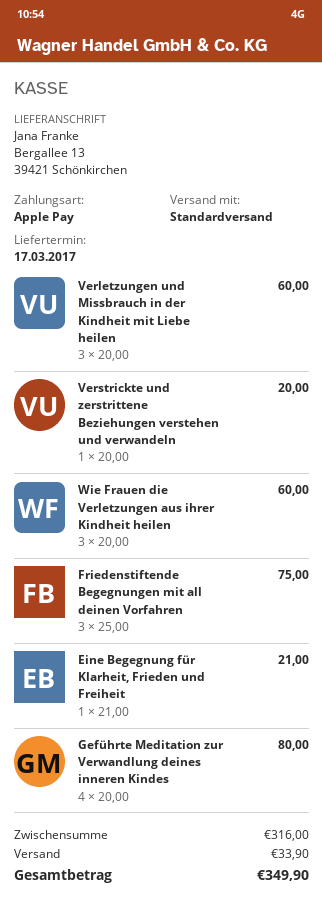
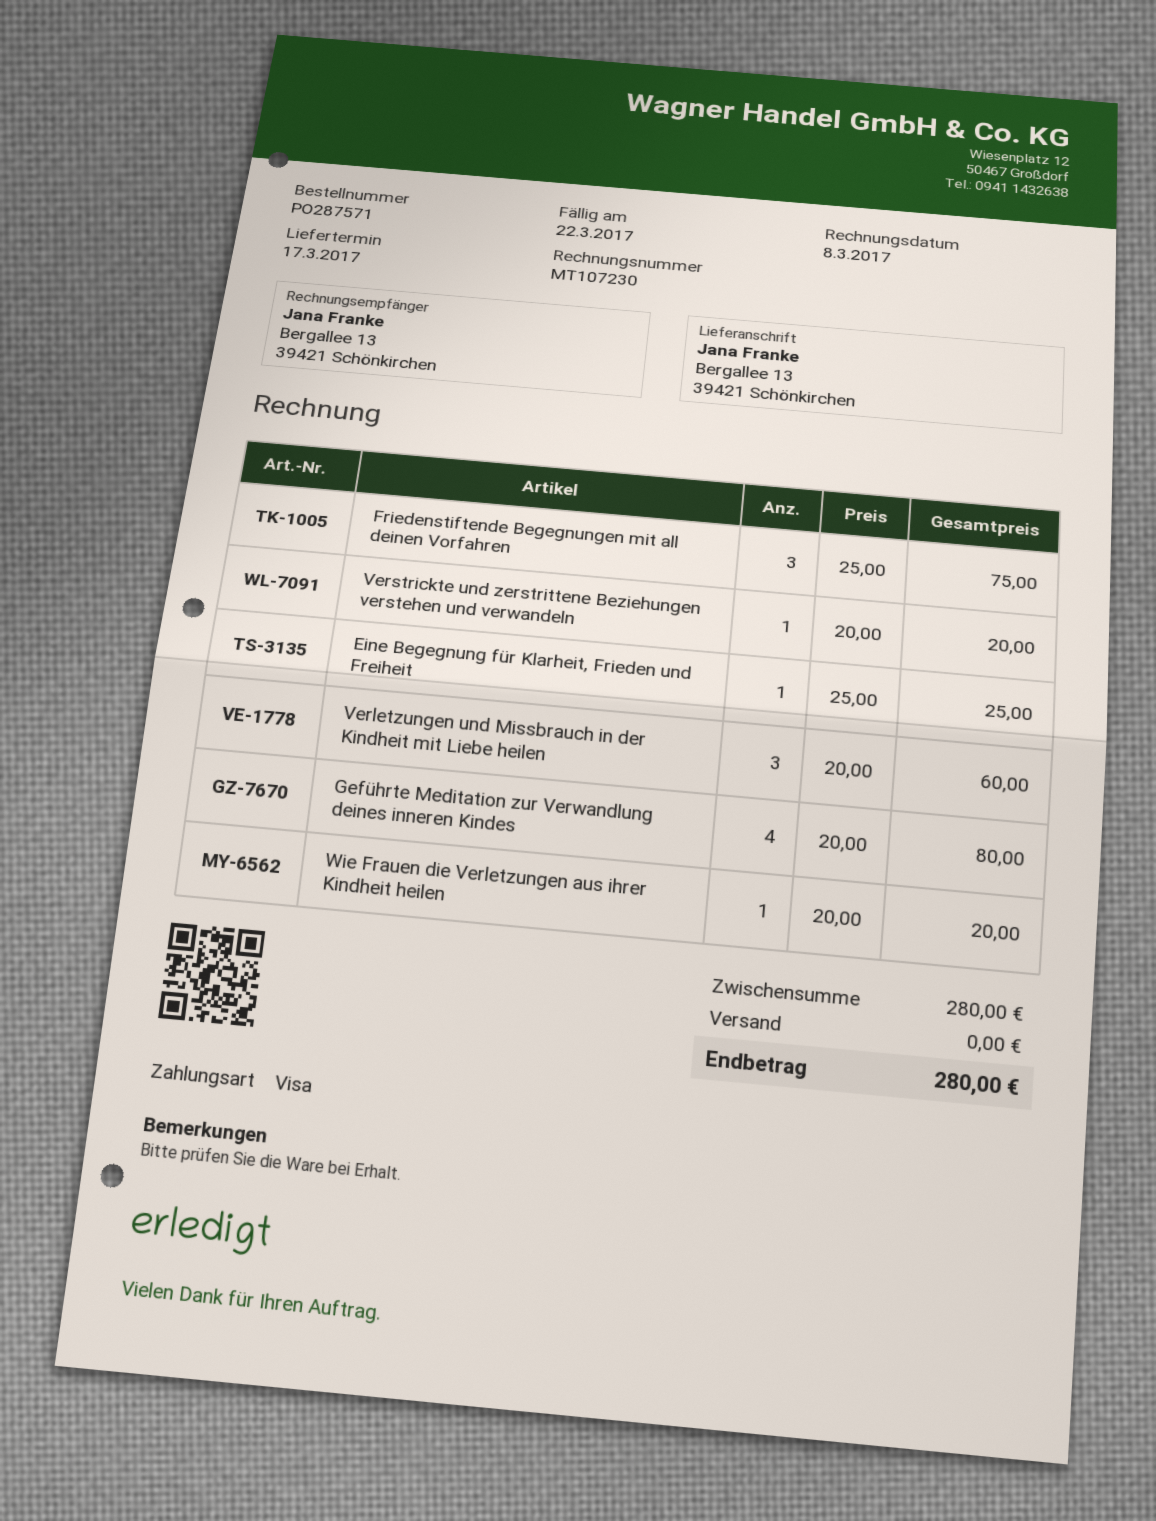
payment method: Apple Pay -> Visa
Wie Frauen die Verletzungen aus ihrer Kindheit heilen: 3 x 20.00 = 60.00 -> 1 x 20.00 = 20.00
Eine Begegnung für Klarheit, Frieden und Freiheit: 1 x 21.00 = 21.00 -> 1 x 25.00 = 25.00
subtotal: 316.00 -> 280.00
shipping: 33.90 -> 0.00
total: 349.90 -> 280.00

